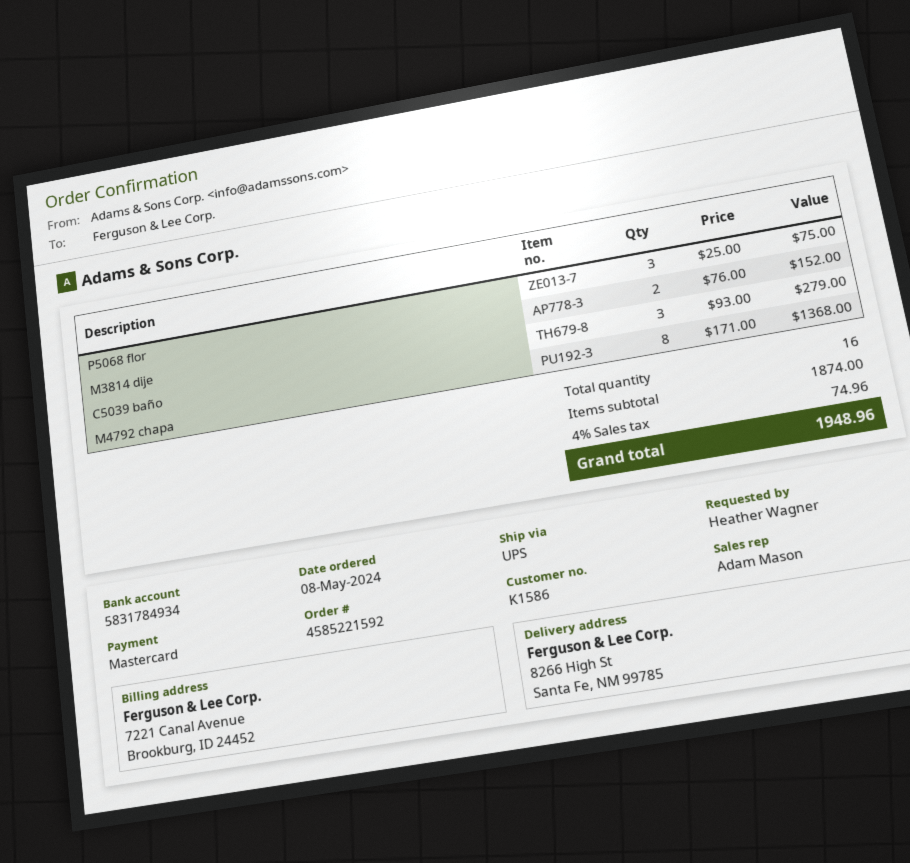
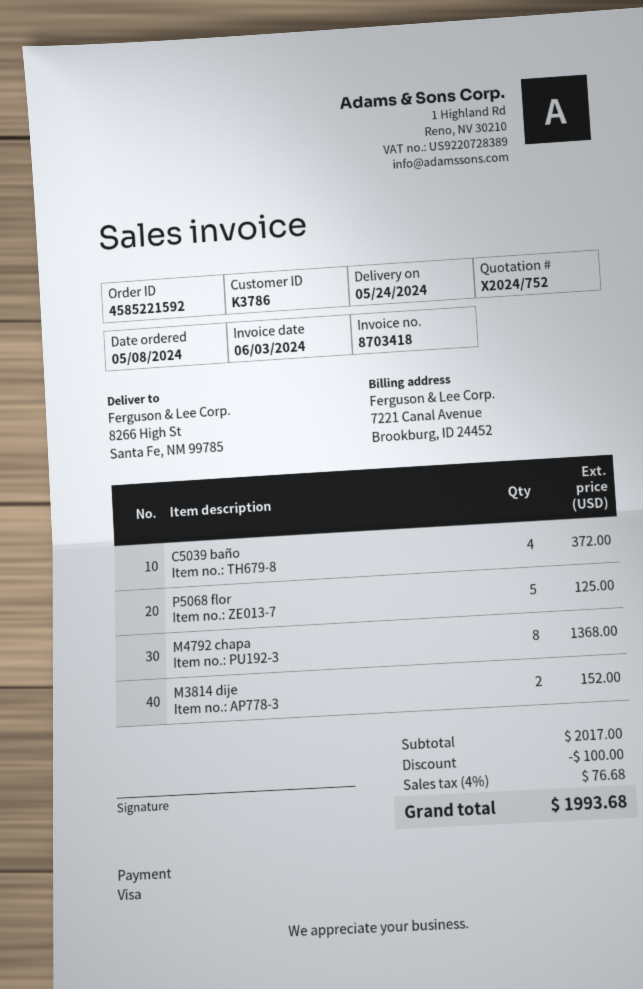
customer number: K1586 -> K3786
payment method: Mastercard -> Visa
P5068 flor: 3 for 75.00 -> 5 for 125.00
C5039 baño: 3 for 279.00 -> 4 for 372.00
subtotal: 1874.00 -> 2017.00
discount: none -> 100.00
tax: 4% = 74.96 -> 4% = 76.68
total: 1948.96 -> 1993.68

